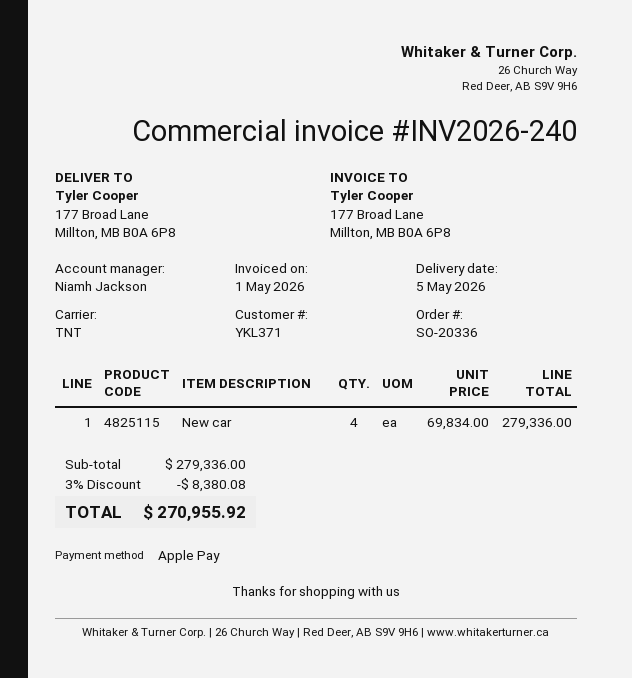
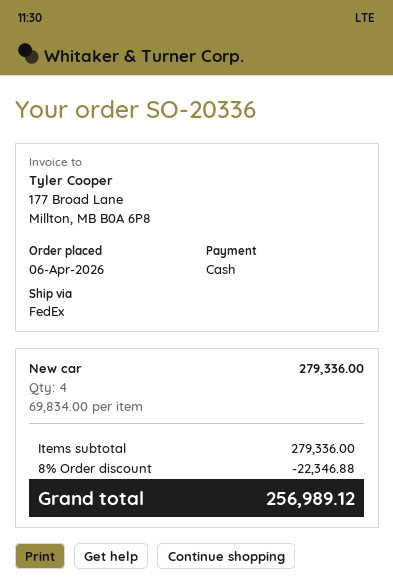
payment method: Apple Pay -> cash
shipping method: TNT -> FedEx
discount: 3% = 8380.08 -> 8% = 22346.88
total: 270955.92 -> 256989.12

